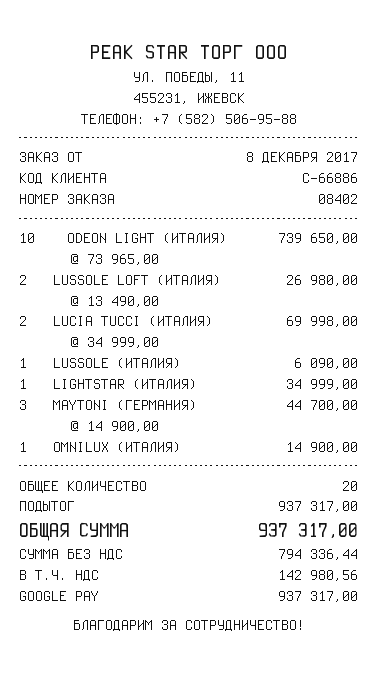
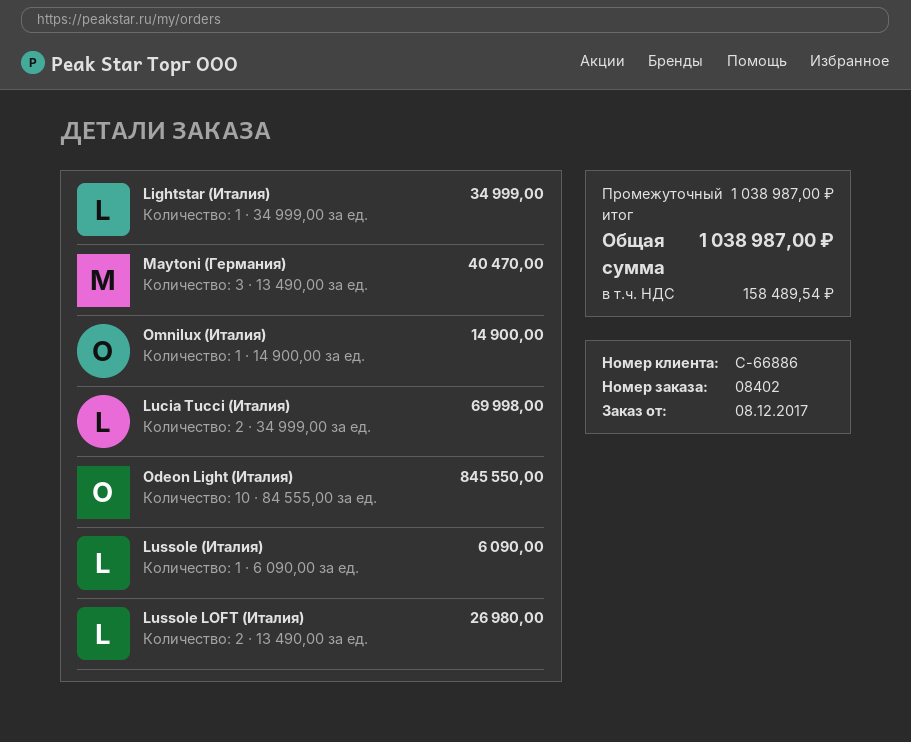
ODEON LIGHT (ИТАЛИЯ): 10 x 73965.00 = 739650.00 -> 10 x 84555.00 = 845550.00
MAYTONI (ГЕРМАНИЯ): 3 x 14900.00 = 44700.00 -> 3 x 13490.00 = 40470.00
subtotal: 937317.00 -> 1038987.00
tax: 142980.56 -> 158489.54
total: 937317.00 -> 1038987.00

